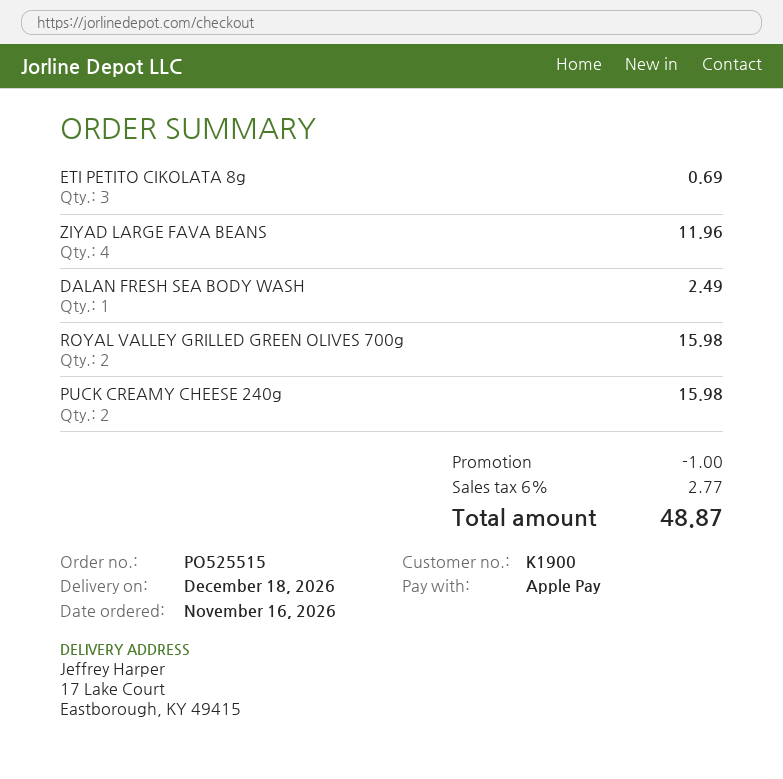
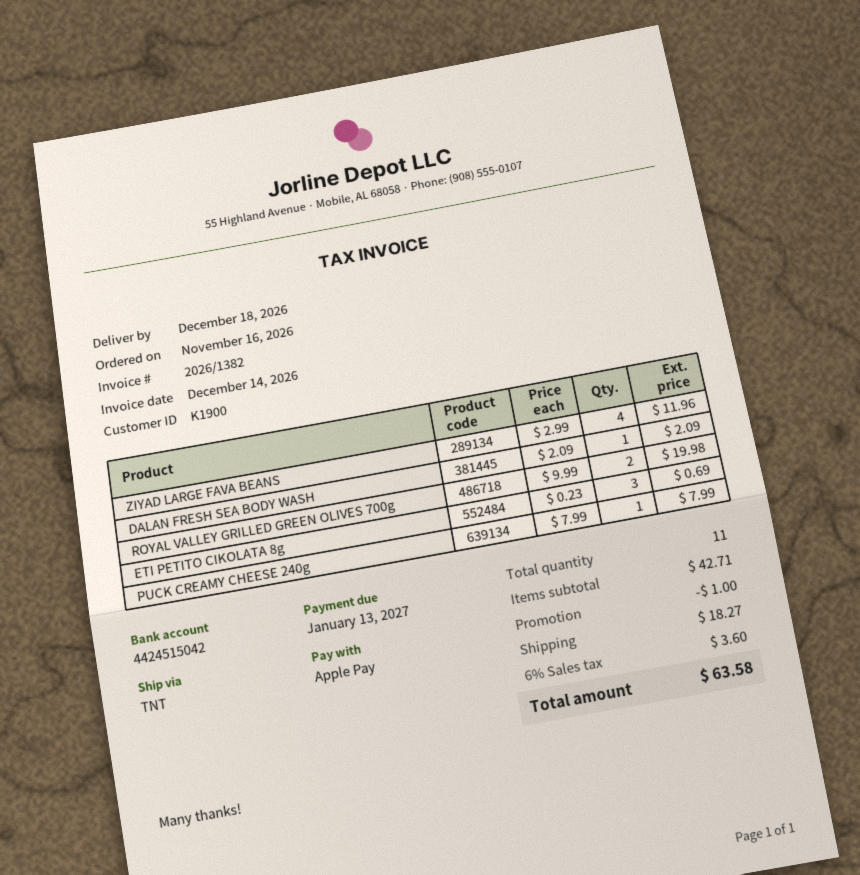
DALAN FRESH SEA BODY WASH: 1 for 2.49 -> 1 for 2.09
ROYAL VALLEY GRILLED GREEN OLIVES 700g: 2 for 15.98 -> 2 for 19.98
PUCK CREAMY CHEESE 240g: 2 for 15.98 -> 1 for 7.99
shipping: none -> 18.27
tax: 6% = 2.77 -> 6% = 3.60
total: 48.87 -> 63.58

